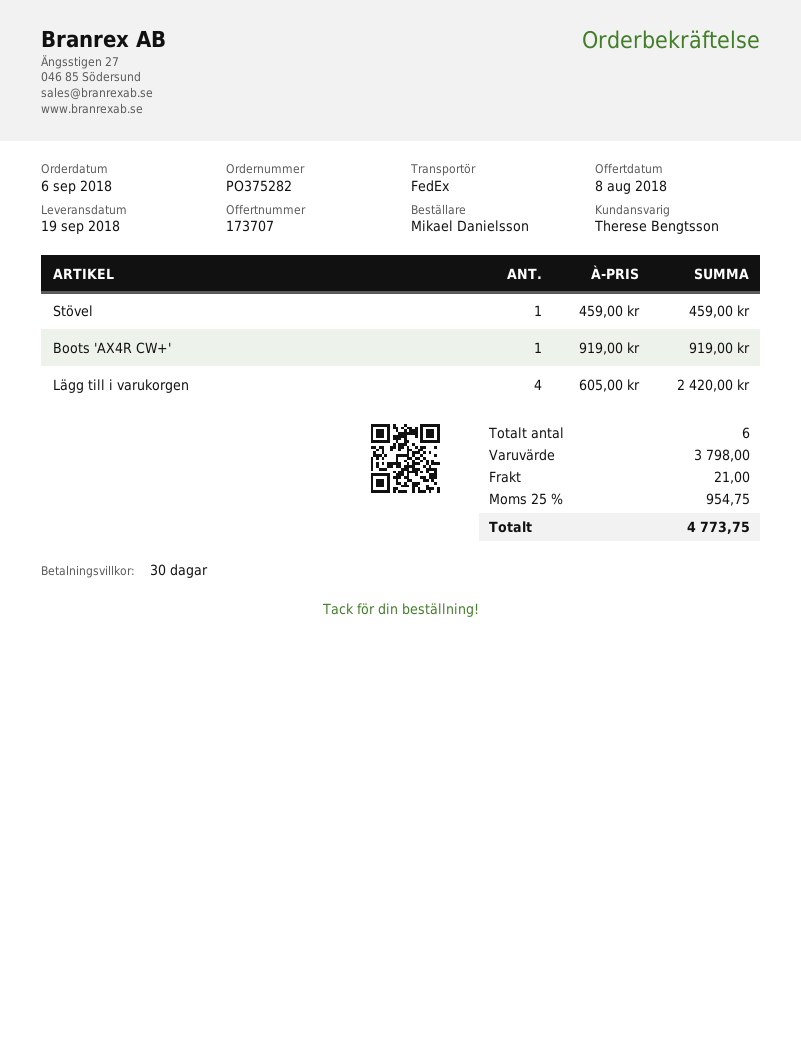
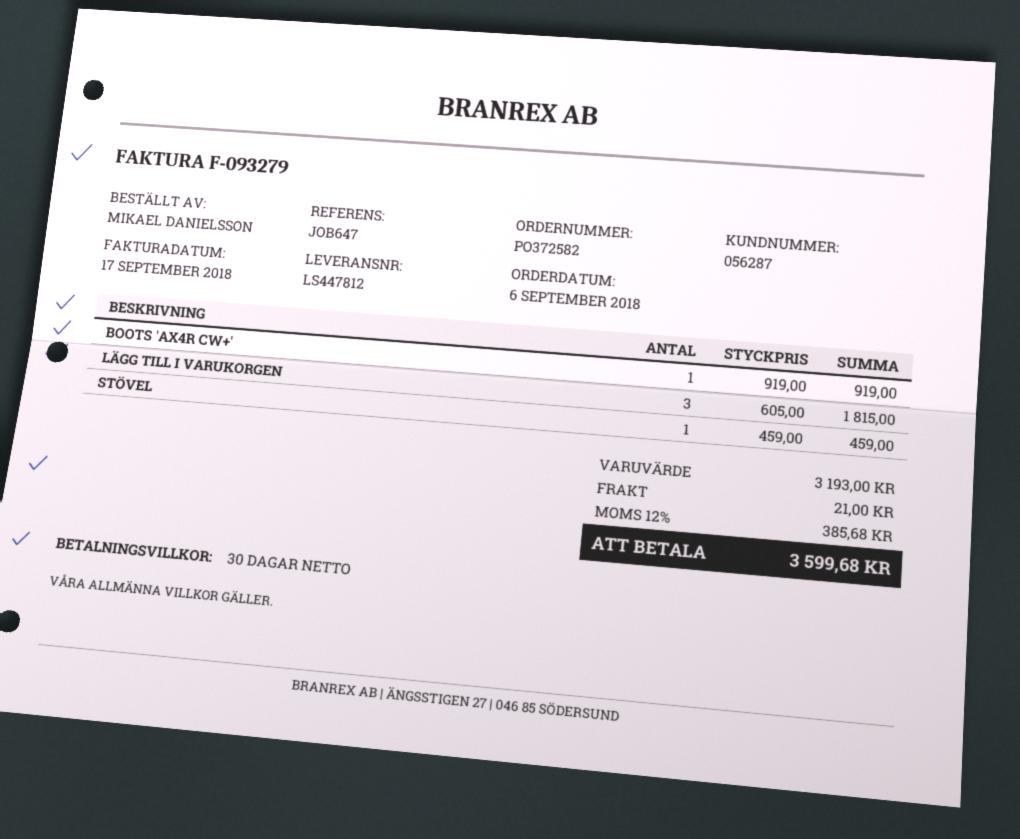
order number: PO375282 -> PO372582
Lägg till i varukorgen: 4 x 605.00 = 2420.00 -> 3 x 605.00 = 1815.00
subtotal: 3798.00 -> 3193.00
tax: 25% = 954.75 -> 12% = 385.68
total: 4773.75 -> 3599.68

